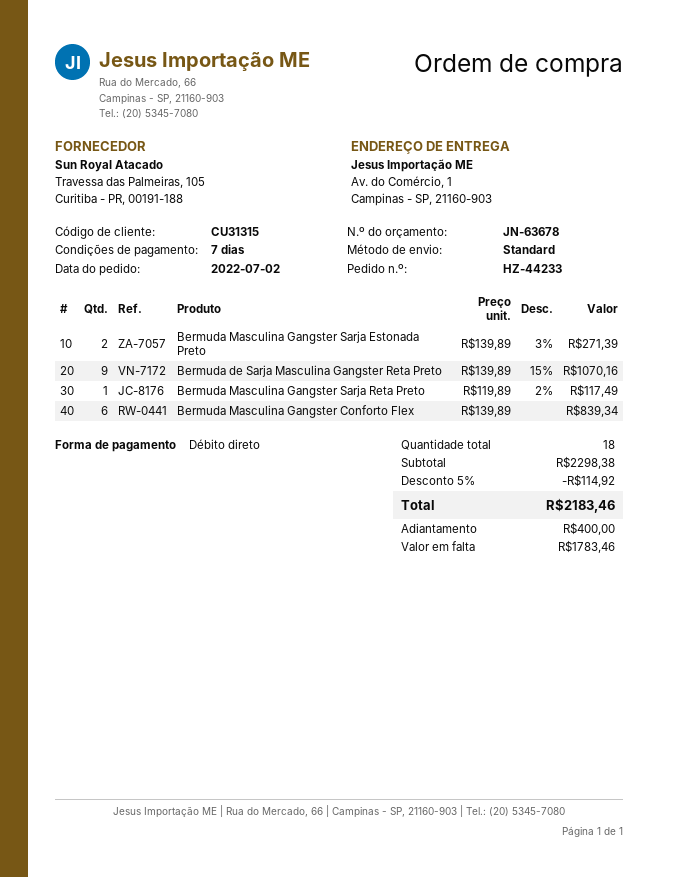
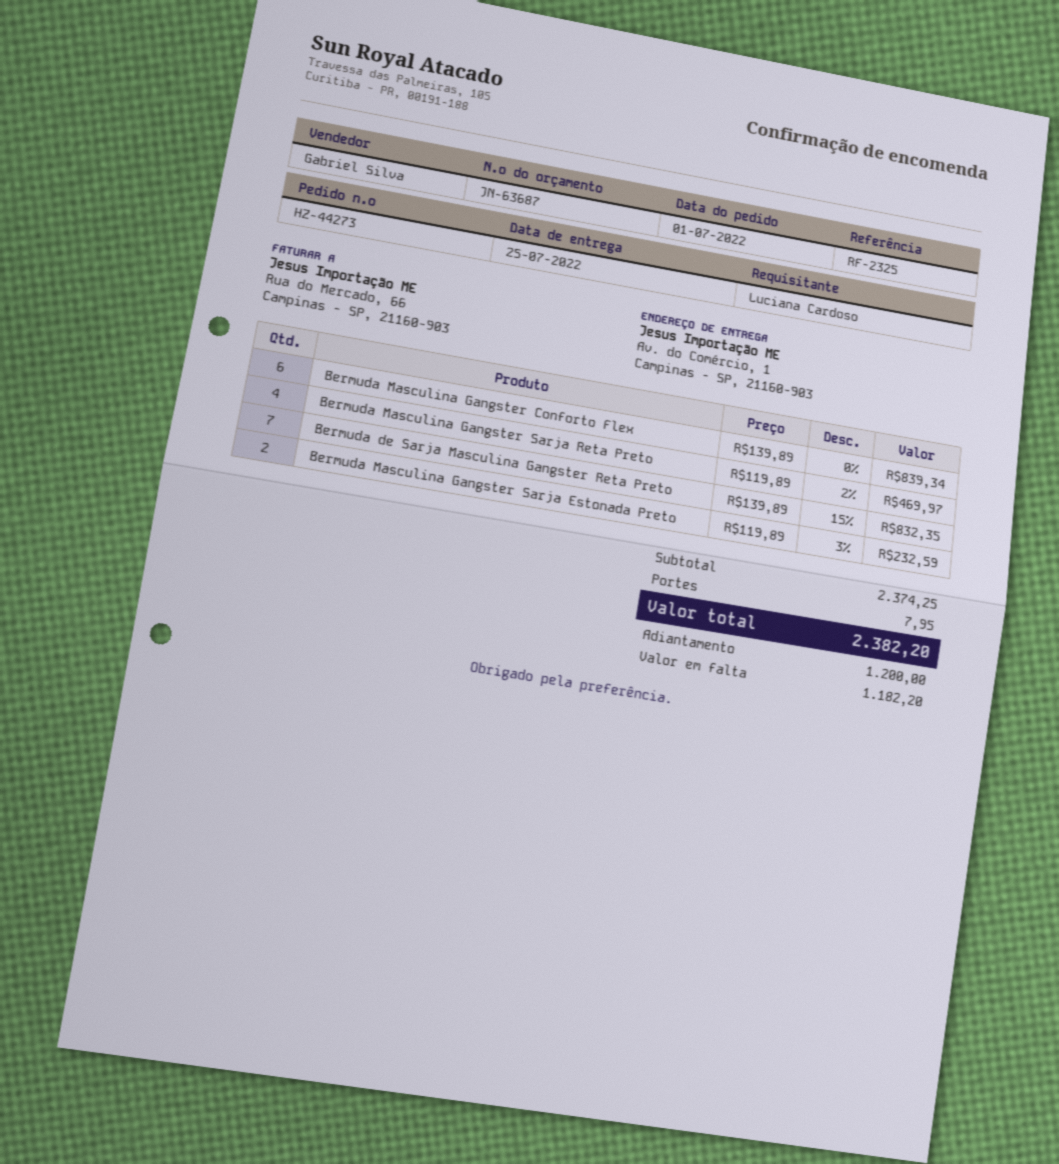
quote number: JN-63678 -> JN-63687
order number: HZ-44233 -> HZ-44273
order date: 2022-07-02 -> 2022-07-01
Bermuda Masculina Gangster Sarja Estonada Preto: 2 x 139.89 - 3% = 271.39 -> 2 x 119.89 - 3% = 232.59
Bermuda de Sarja Masculina Gangster Reta Preto: 9 x 139.89 - 15% = 1070.16 -> 7 x 139.89 - 15% = 832.35
Bermuda Masculina Gangster Sarja Reta Preto: 1 x 119.89 - 2% = 117.49 -> 4 x 119.89 - 2% = 469.97
subtotal: 2298.38 -> 2374.25
discount: 5% = 114.92 -> none
shipping: none -> 7.95
total: 2183.46 -> 2382.20
deposit: 400.00 -> 1200.00
balance: 1783.46 -> 1182.20

